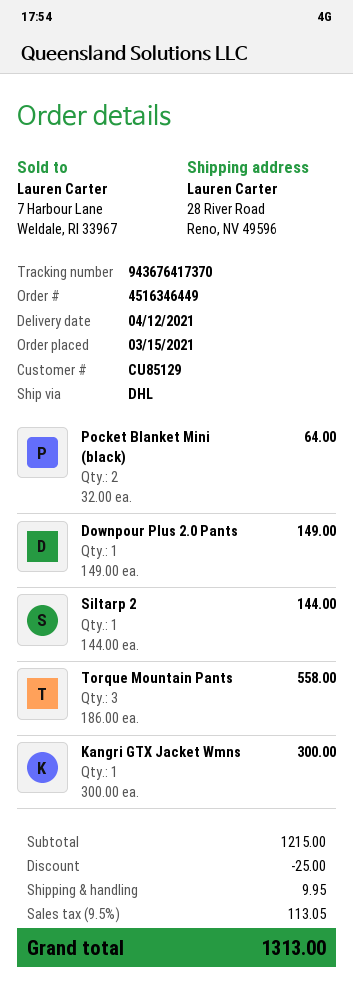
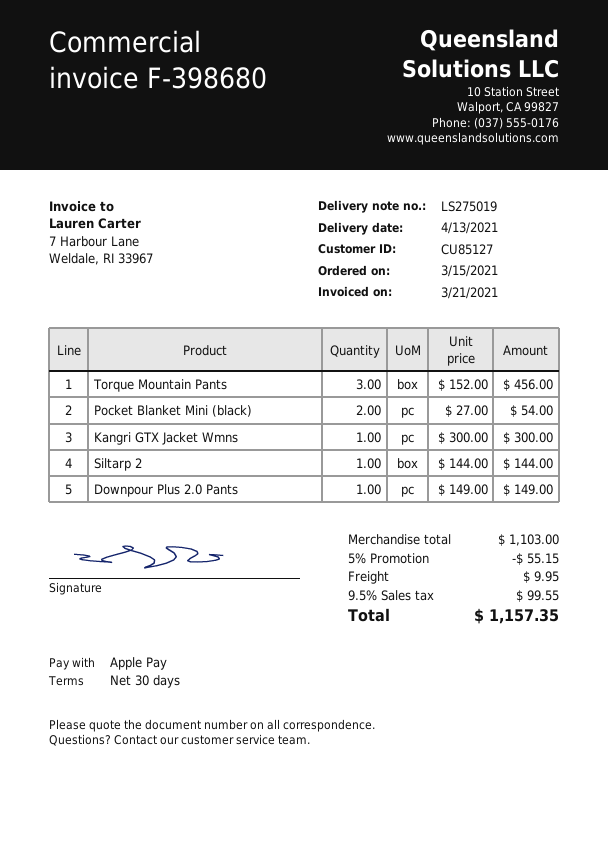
delivery date: 2021-04-12 -> 2021-04-13
customer number: CU85129 -> CU85127
Pocket Blanket Mini (black): 2 x 32.00 = 64.00 -> 2 x 27.00 = 54.00
Torque Mountain Pants: 3 x 186.00 = 558.00 -> 3 x 152.00 = 456.00
subtotal: 1215.00 -> 1103.00
discount: 25.00 -> 55.15
tax: 9.5% = 113.05 -> 9.5% = 99.55
total: 1313.00 -> 1157.35

